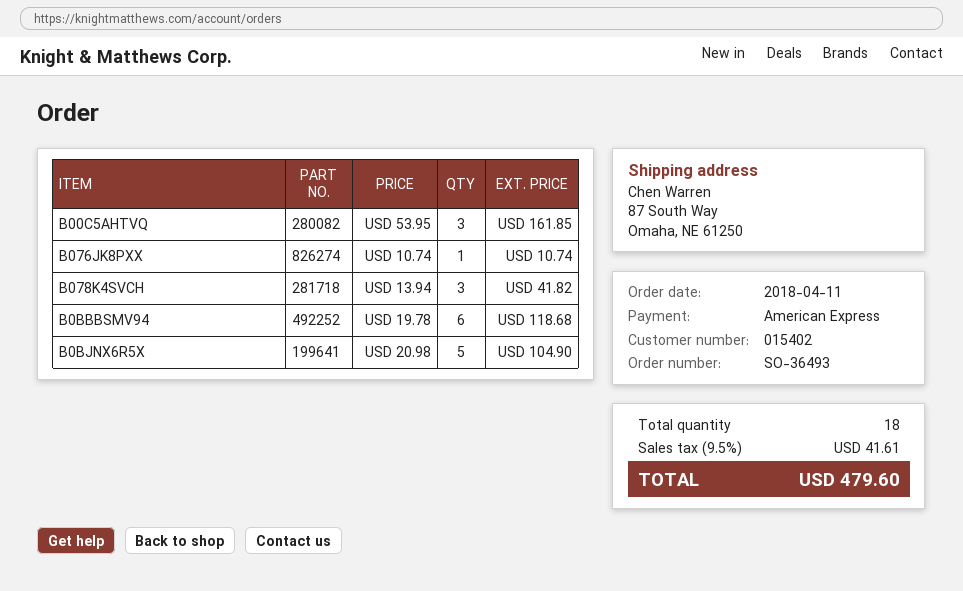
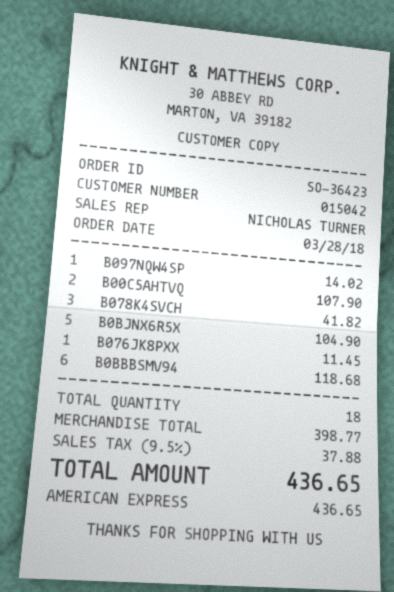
order number: SO-36493 -> SO-36423
order date: 2018-04-11 -> 2018-03-28
customer number: 015402 -> 015042
B00C5AHTVQ: 3 for 161.85 -> 2 for 107.90
B076JK8PXX: 1 for 10.74 -> 1 for 11.45
B097NQW4SP: none -> 1 for 14.02
tax: 9.5% = 41.61 -> 9.5% = 37.88
total: 479.60 -> 436.65

